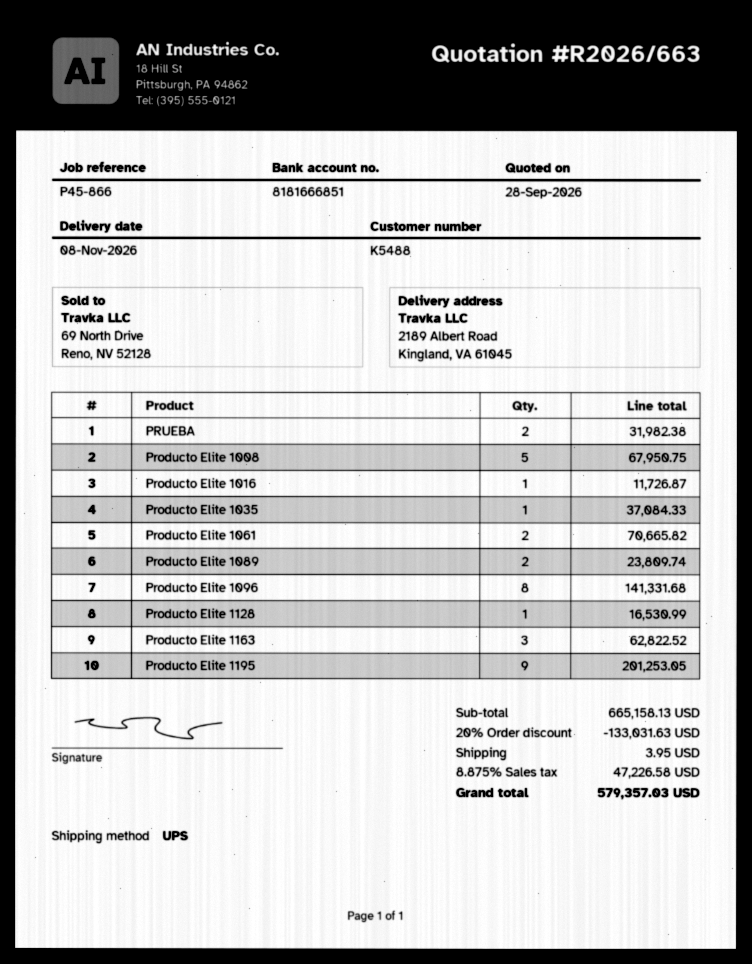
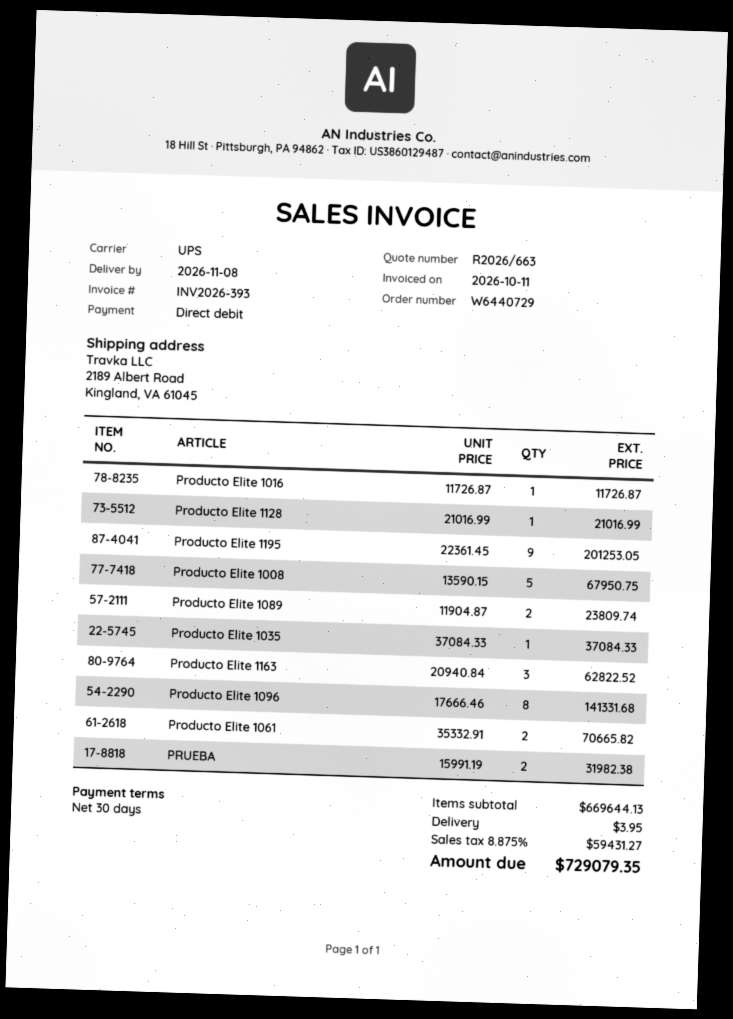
Producto Elite 1128: 1 for 16530.99 -> 1 for 21016.99
subtotal: 665158.13 -> 669644.13
discount: 20% = 133031.63 -> none
tax: 8.875% = 47226.58 -> 8.875% = 59431.27
total: 579357.03 -> 729079.35

